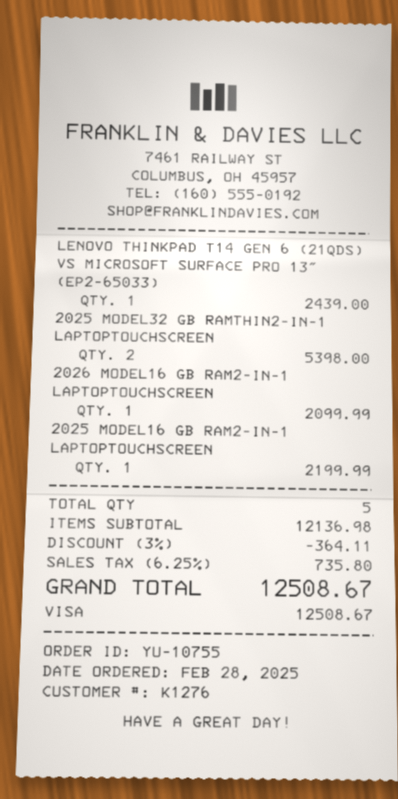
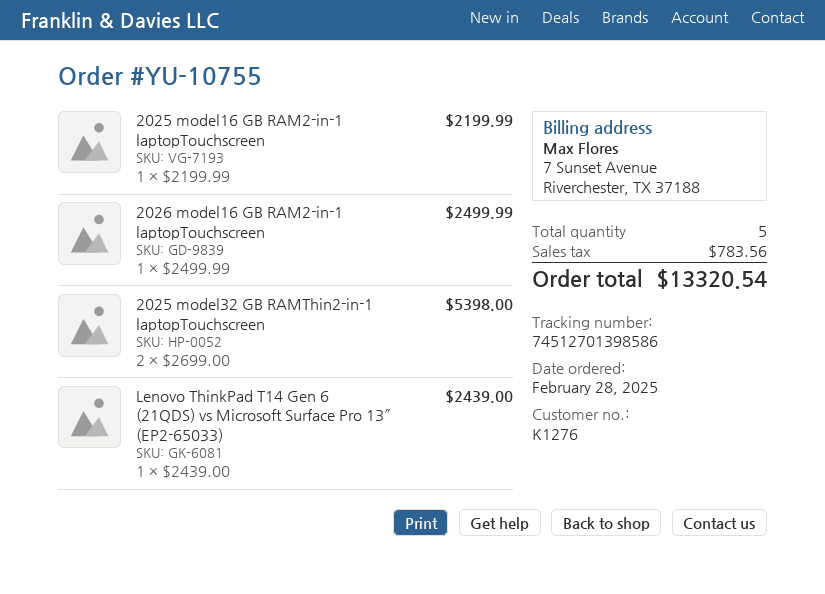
2026 MODEL16 GB RAM2-IN-1 LAPTOPTOUCHSCREEN: 1 for 2099.99 -> 1 for 2499.99
discount: 3% = 364.11 -> none
tax: 735.80 -> 783.56
total: 12508.67 -> 13320.54

